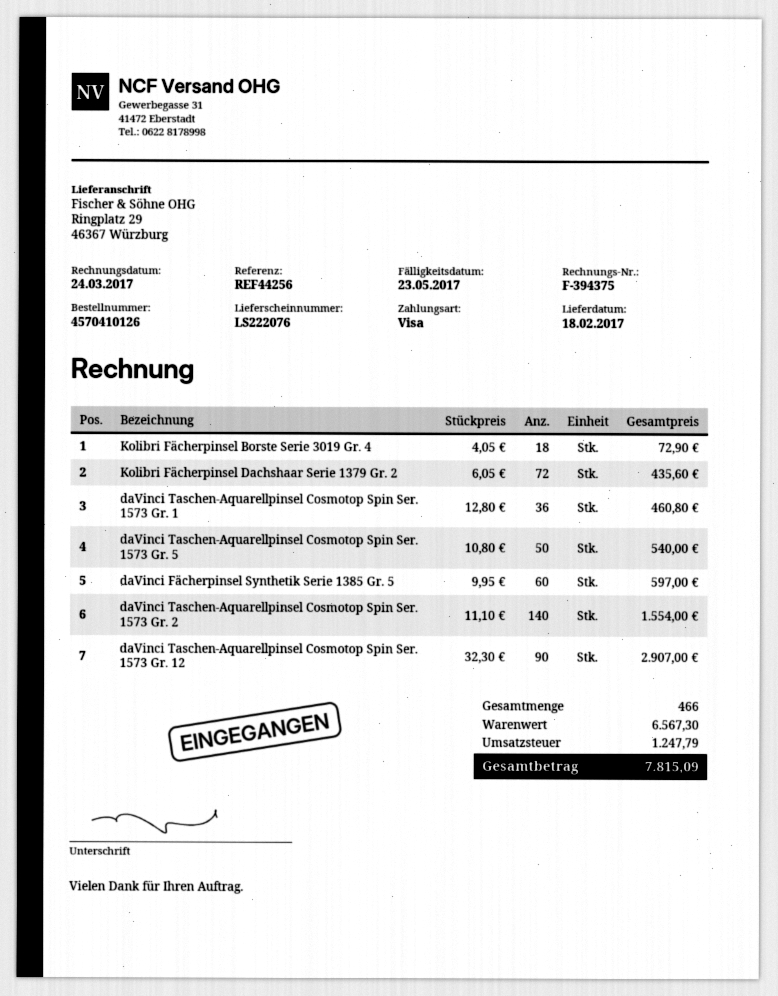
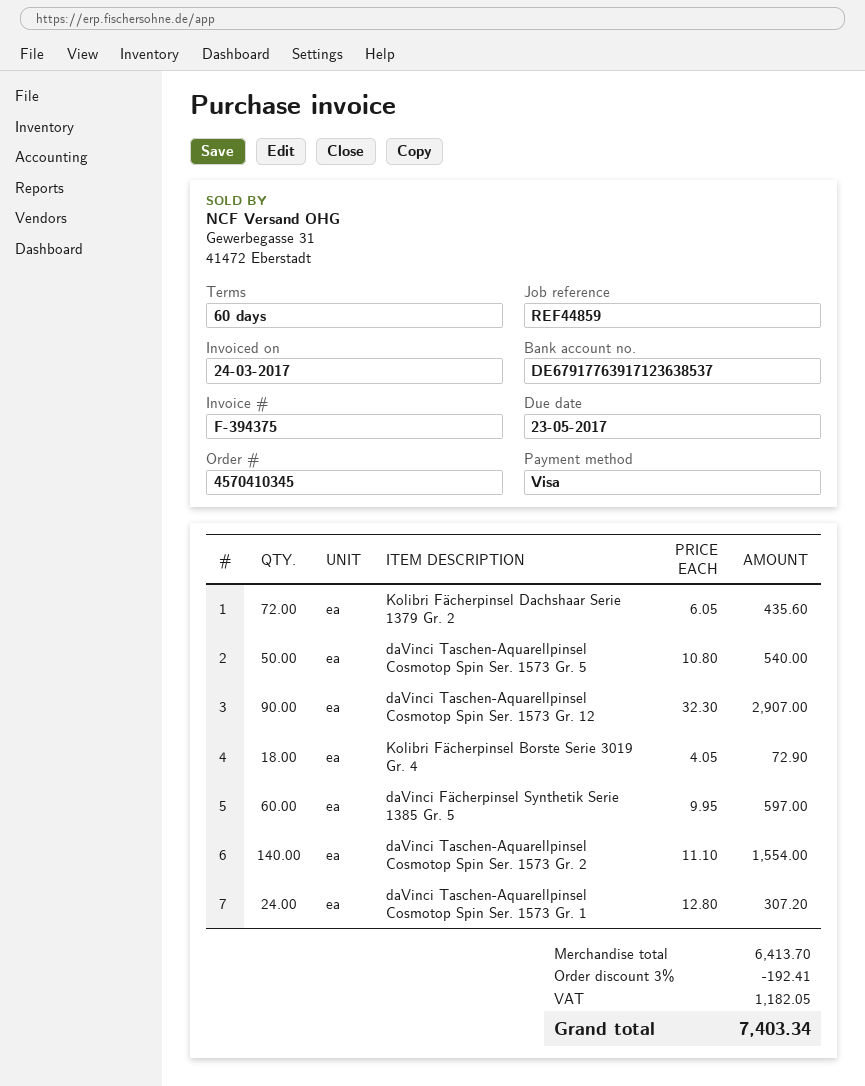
order number: 4570410126 -> 4570410345
reference: REF44256 -> REF44859
daVinci Taschen-Aquarellpinsel Cosmotop Spin Ser. 1573 Gr. 1: 36 x 12.80 = 460.80 -> 24 x 12.80 = 307.20
subtotal: 6567.30 -> 6413.70
discount: none -> 3% = 192.41
tax: 1247.79 -> 1182.05
total: 7815.09 -> 7403.34

